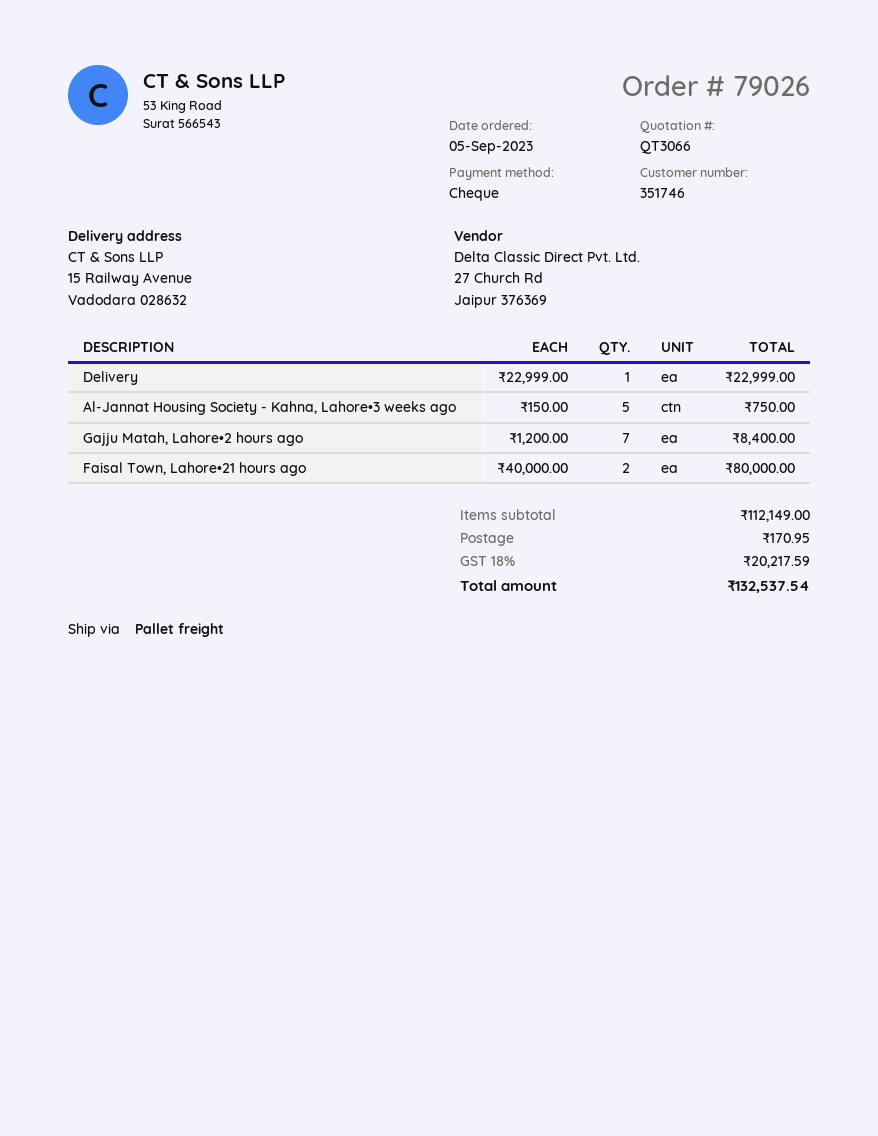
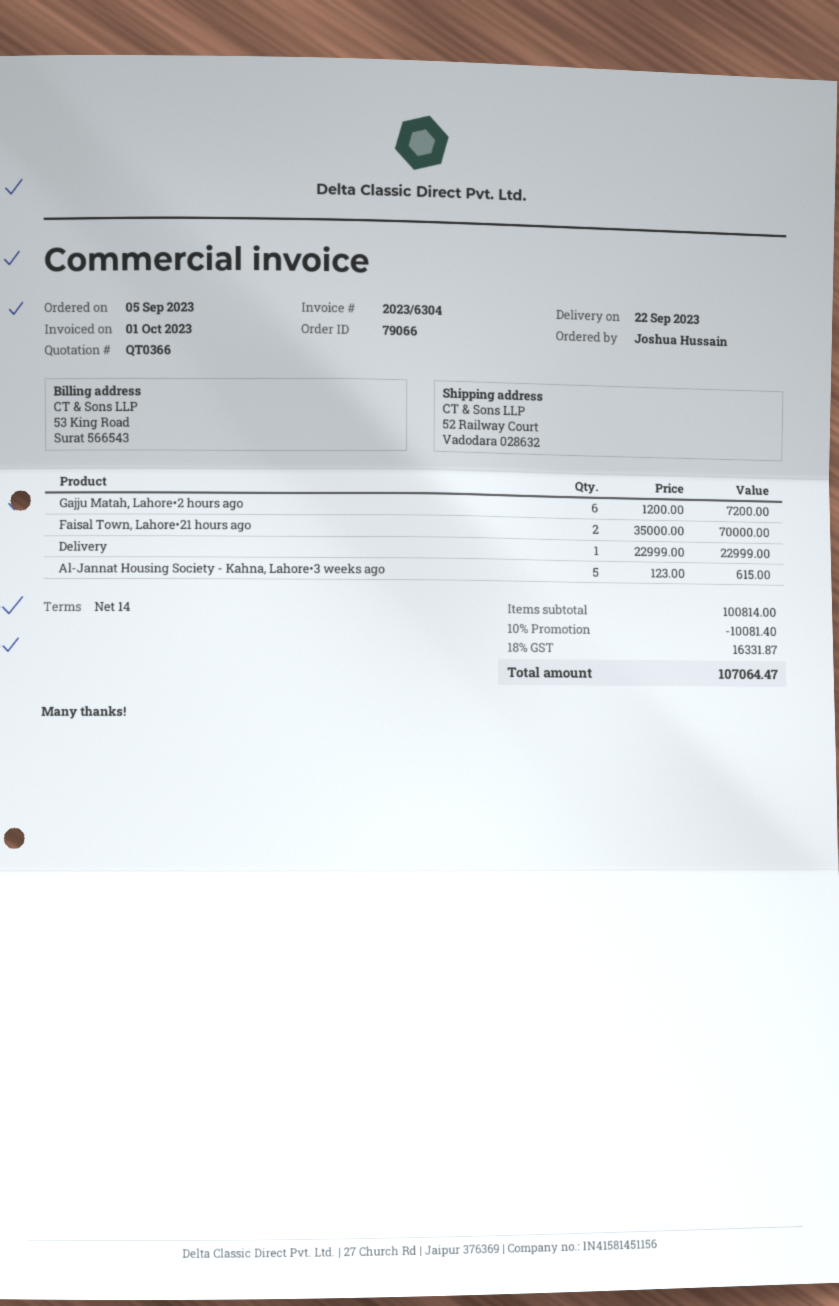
quote number: QT3066 -> QT0366
order number: 79026 -> 79066
ship to: 15 Railway Avenue, Vadodara 028632 -> 52 Railway Court, Vadodara 028632
Al-Jannat Housing Society - Kahna, Lahore•3 weeks ago: 5 x 150.00 = 750.00 -> 5 x 123.00 = 615.00
Gajju Matah, Lahore•2 hours ago: 7 x 1200.00 = 8400.00 -> 6 x 1200.00 = 7200.00
Faisal Town, Lahore•21 hours ago: 2 x 40000.00 = 80000.00 -> 2 x 35000.00 = 70000.00
subtotal: 112149.00 -> 100814.00
discount: none -> 10% = 10081.40
shipping: 170.95 -> none
tax: 18% = 20217.59 -> 18% = 16331.87
total: 132537.54 -> 107064.47

